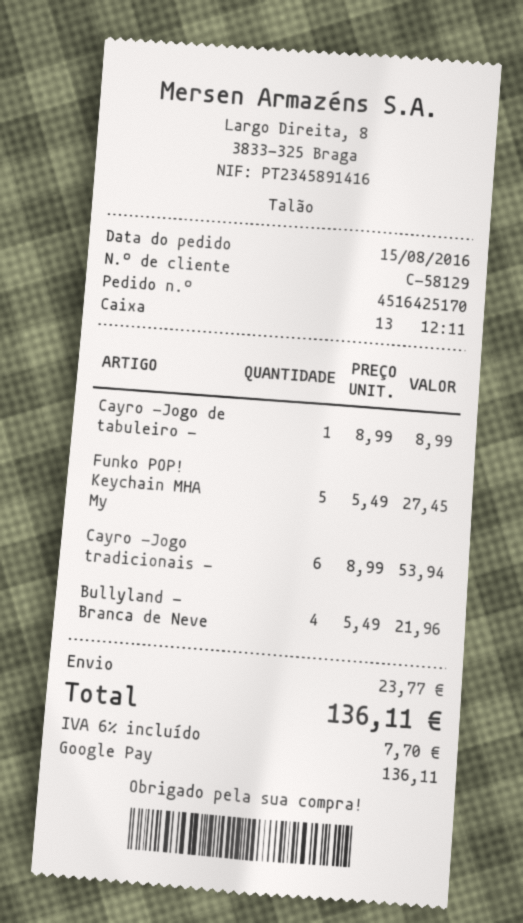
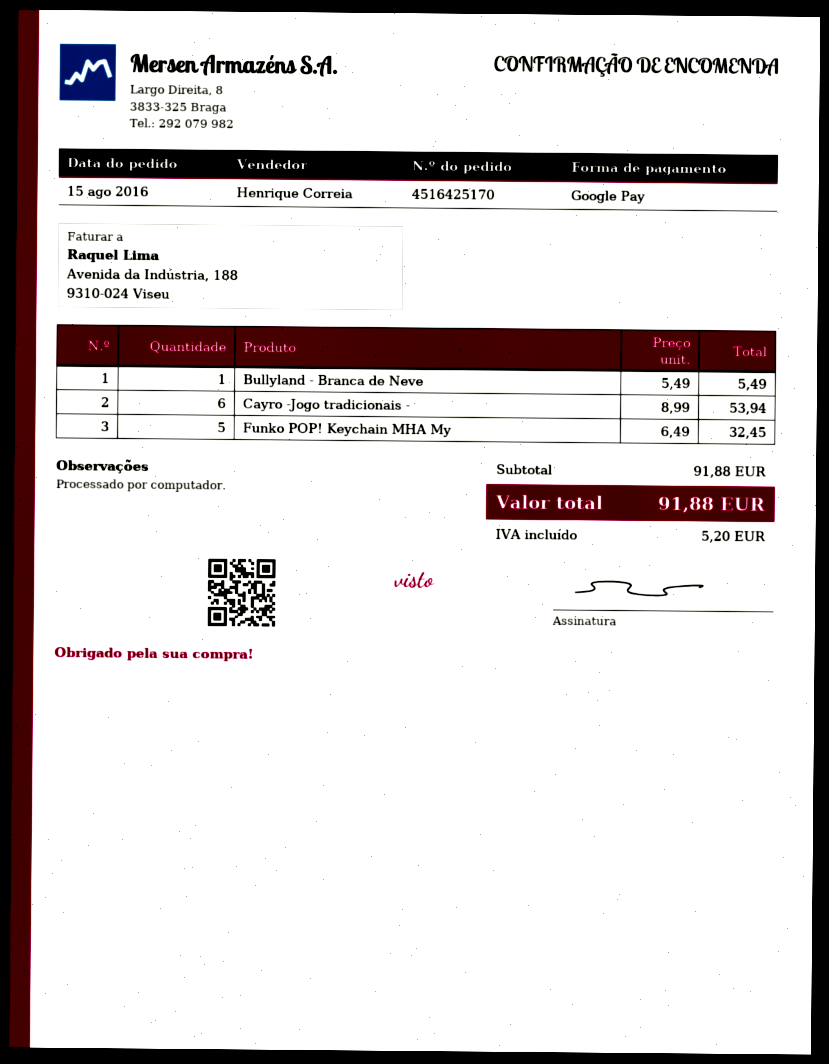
Cayro -Jogo de tabuleiro -: 1 x 8.99 = 8.99 -> none
Funko POP! Keychain MHA My: 5 x 5.49 = 27.45 -> 5 x 6.49 = 32.45
Bullyland - Branca de Neve: 4 x 5.49 = 21.96 -> 1 x 5.49 = 5.49
shipping: 23.77 -> none
tax: 7.70 -> 5.20
total: 136.11 -> 91.88

